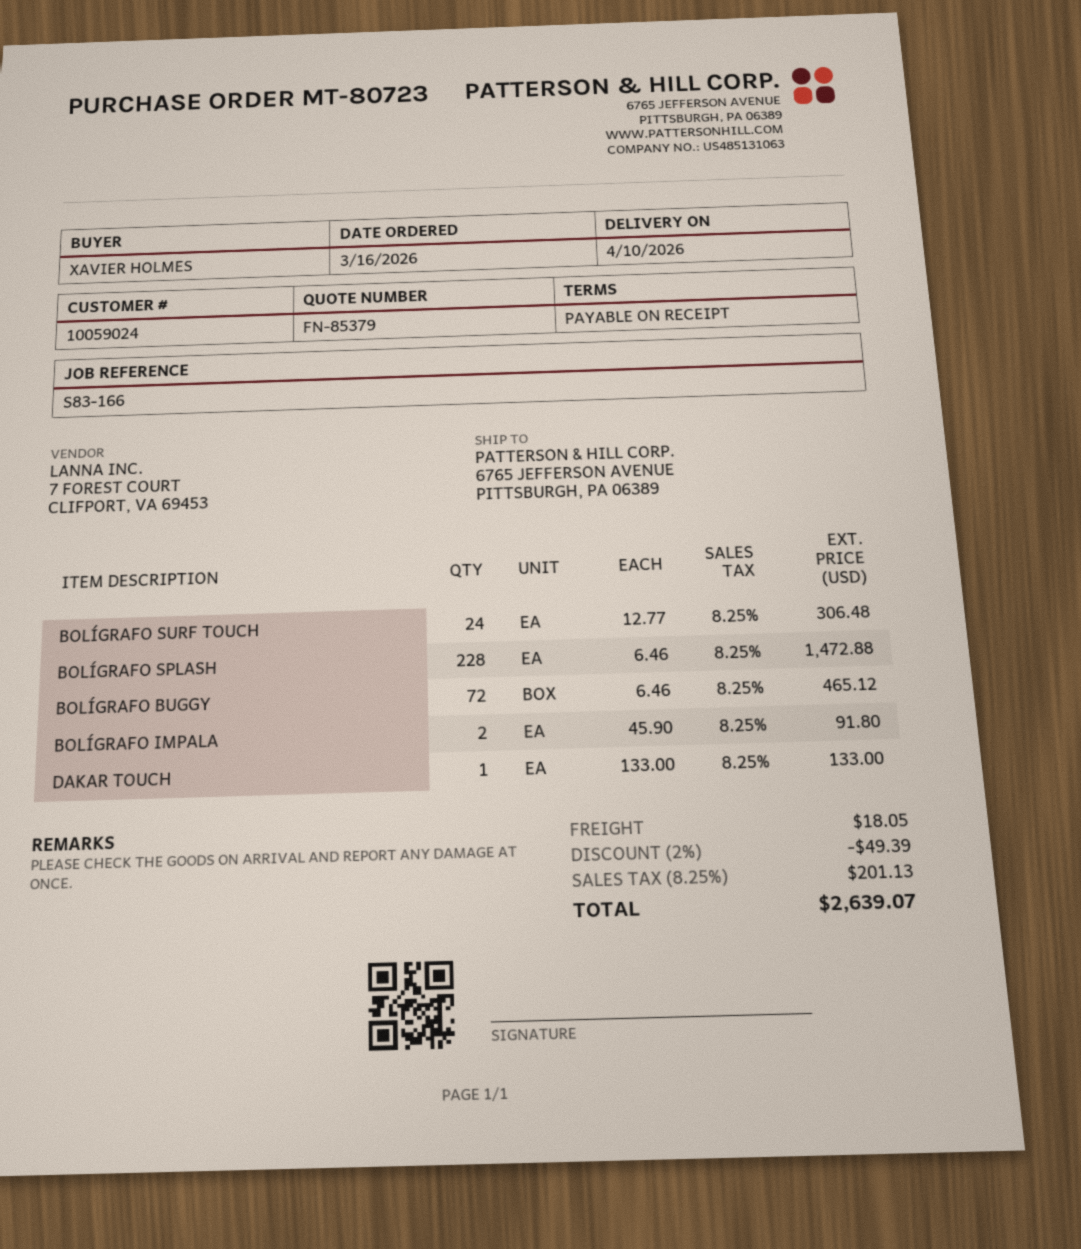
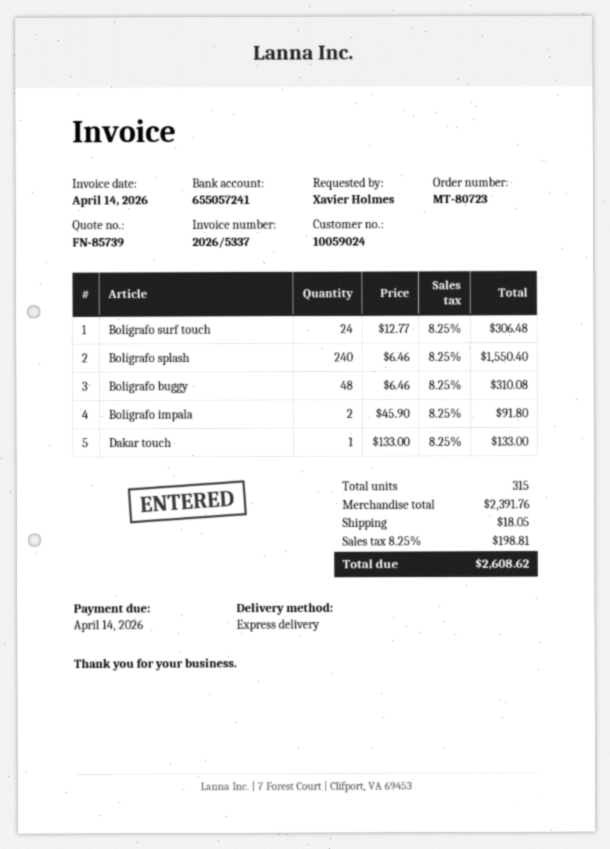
quote number: FN-85379 -> FN-85739
BOLÍGRAFO SPLASH: 228 x 6.46 = 1472.88 -> 240 x 6.46 = 1550.40
BOLÍGRAFO BUGGY: 72 x 6.46 = 465.12 -> 48 x 6.46 = 310.08
discount: 2% = 49.39 -> none
tax: 8.25% = 201.13 -> 8.25% = 198.81
total: 2639.07 -> 2608.62

